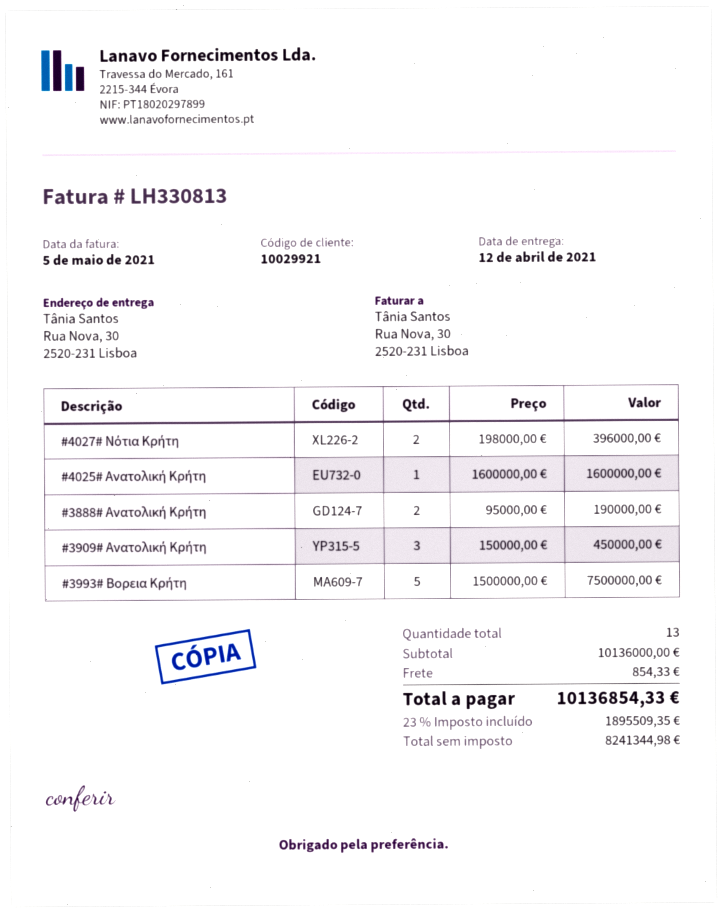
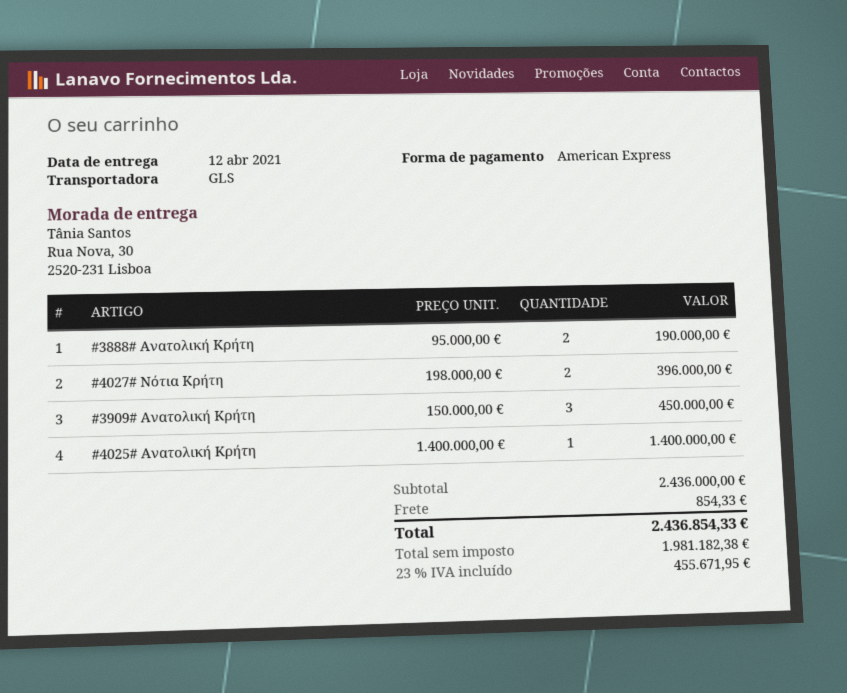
#4025# Ανατολική Κρήτη: 1 x 1600000.00 = 1600000.00 -> 1 x 1400000.00 = 1400000.00
#3993# Βορεια Κρήτη: 5 x 1500000.00 = 7500000.00 -> none
subtotal: 10136000.00 -> 2436000.00
net: 8241344.98 -> 1981182.38
tax: 23% = 1895509.35 -> 23% = 455671.95
total: 10136854.33 -> 2436854.33

